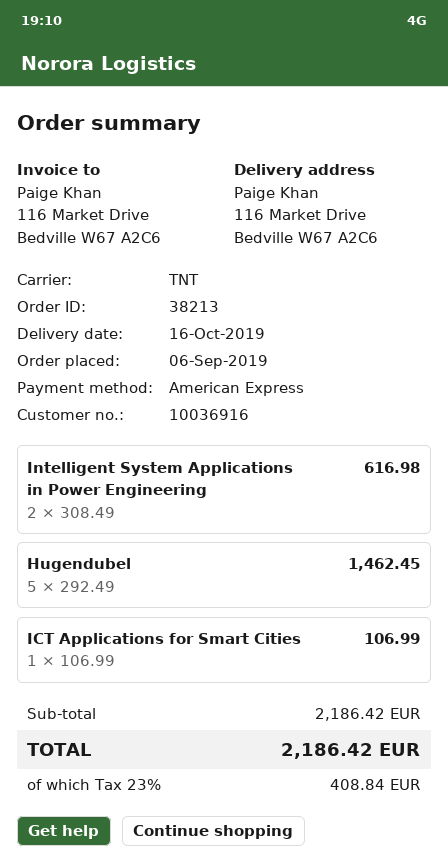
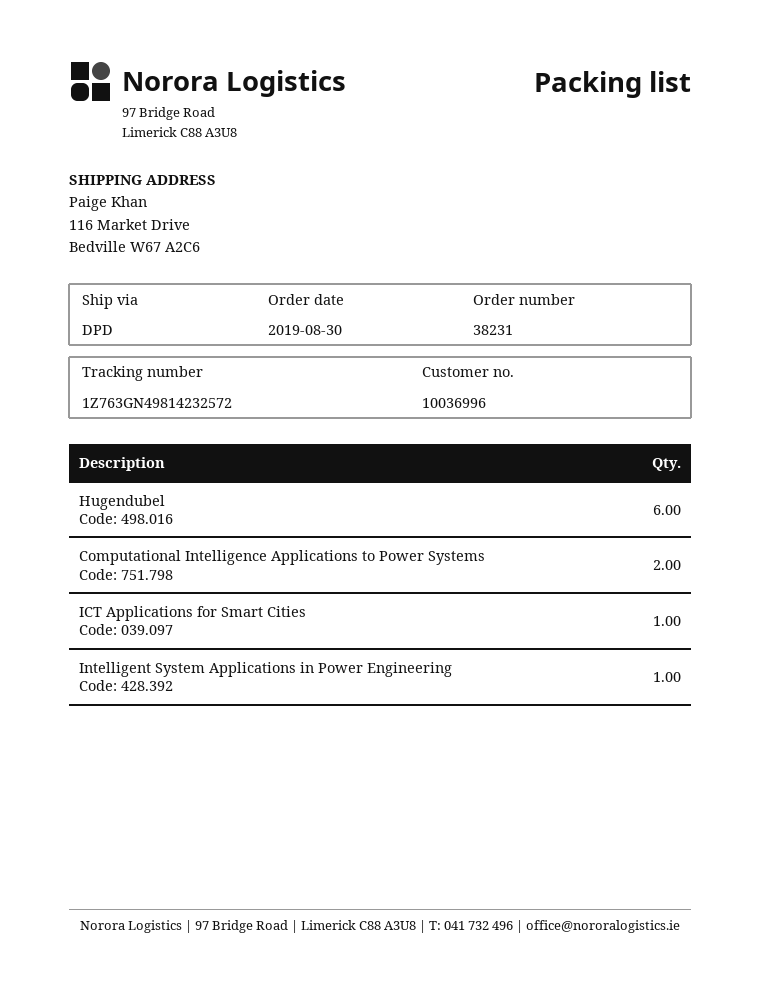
order number: 38213 -> 38231
order date: 2019-09-06 -> 2019-08-30
customer number: 10036916 -> 10036996
shipping method: TNT -> DPD
Intelligent System Applications in Power Engineering: 2 -> 1
Hugendubel: 5 -> 6
Computational Intelligence Applications to Power Systems: none -> 2

